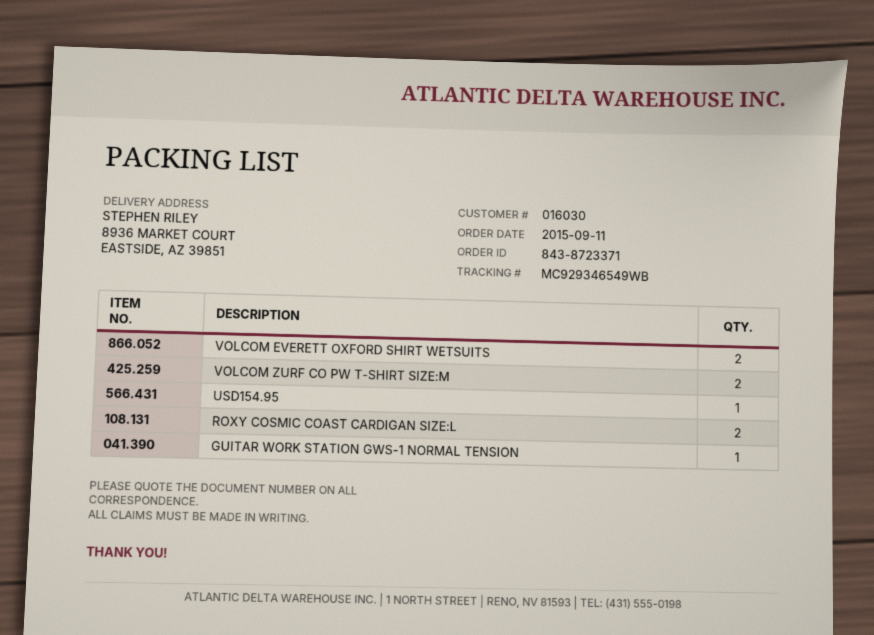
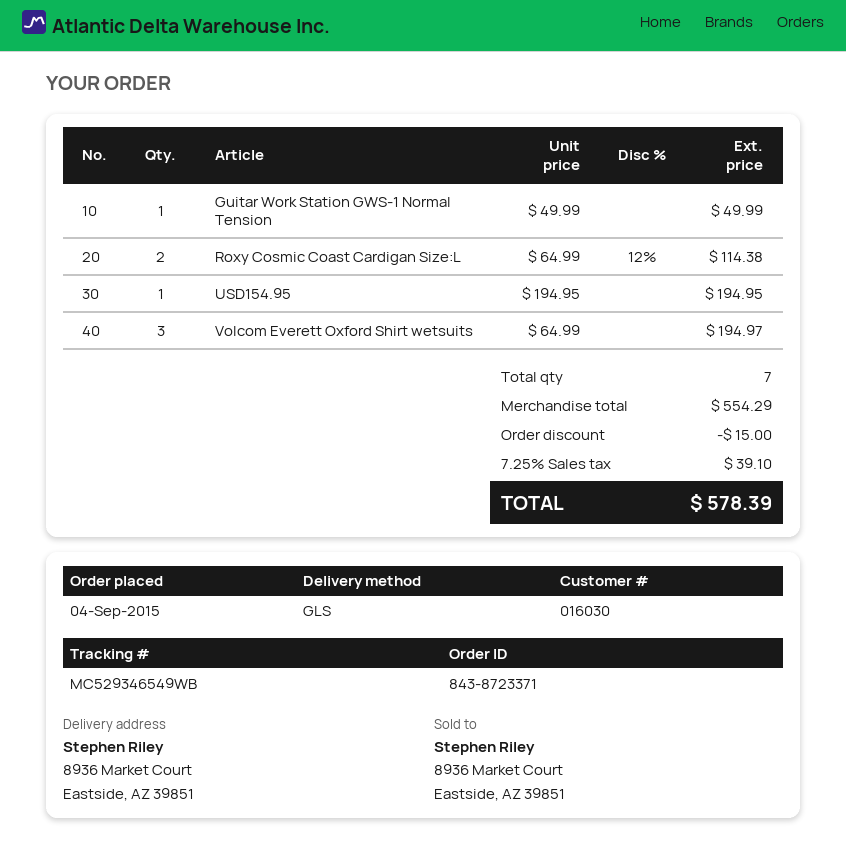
order date: 2015-09-11 -> 2015-09-04
tracking number: MC929346549WB -> MC529346549WB
VOLCOM EVERETT OXFORD SHIRT WETSUITS: 2 -> 3
VOLCOM ZURF CO PW T-SHIRT SIZE:M: 2 -> none

